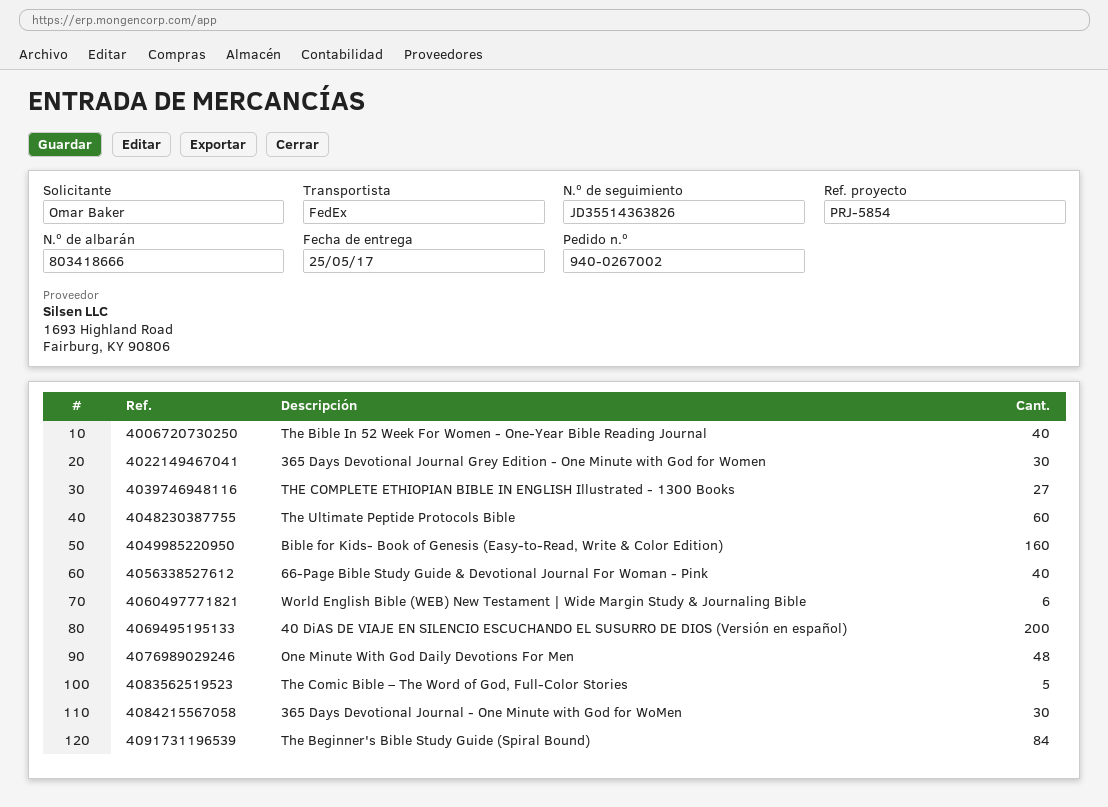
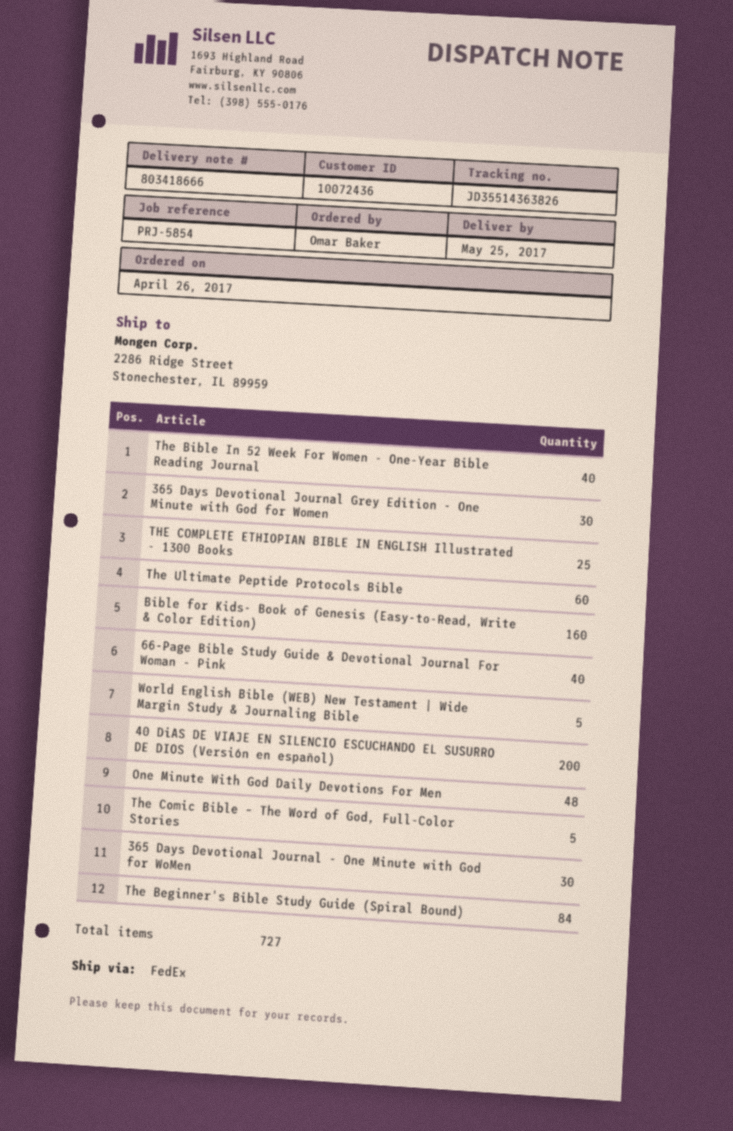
THE COMPLETE ETHIOPIAN BIBLE IN ENGLISH Illustrated - 1300 Books: 27 -> 25
World English Bible (WEB) New Testament | Wide Margin Study & Journaling Bible: 6 -> 5

